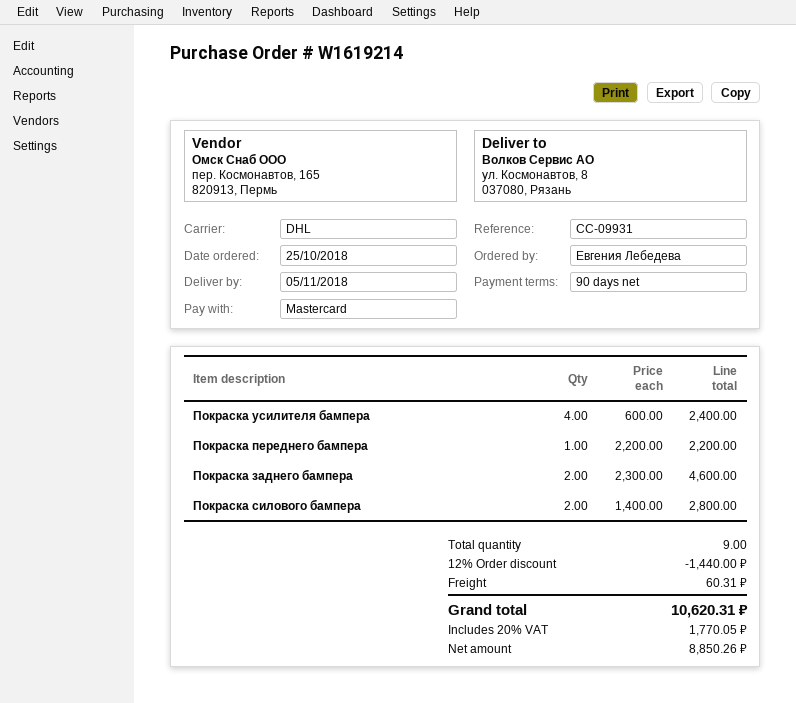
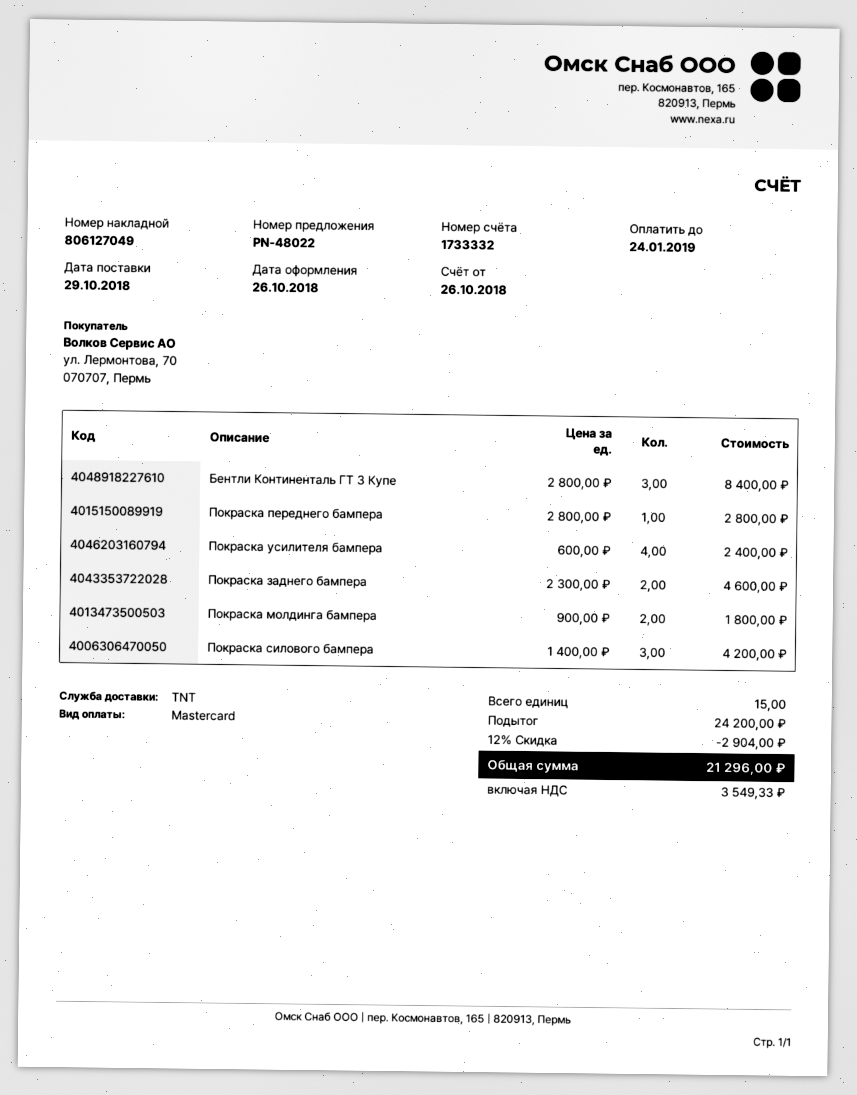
order date: 2018-10-25 -> 2018-10-26
delivery date: 2018-11-05 -> 2018-10-29
shipping method: DHL -> TNT
Покраска переднего бампера: 1 x 2200.00 = 2200.00 -> 1 x 2800.00 = 2800.00
Покраска силового бампера: 2 x 1400.00 = 2800.00 -> 3 x 1400.00 = 4200.00
Бентли Континенталь ГТ 3 Купе: none -> 3 x 2800.00 = 8400.00
Покраска молдинга бампера: none -> 2 x 900.00 = 1800.00
total quantity: 9 -> 15
discount: 12% = 1440.00 -> 12% = 2904.00
shipping: 60.31 -> none
tax: 1770.05 -> 3549.33
total: 10620.31 -> 21296.00

